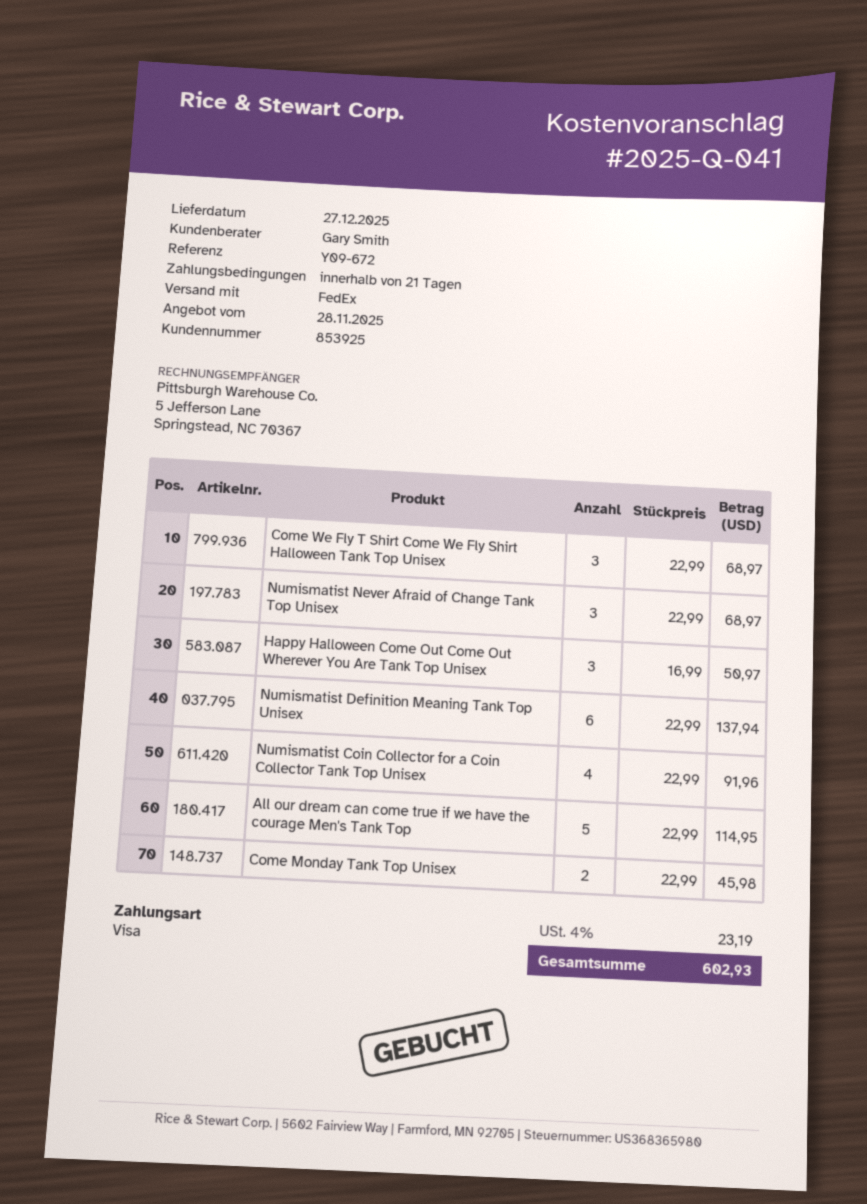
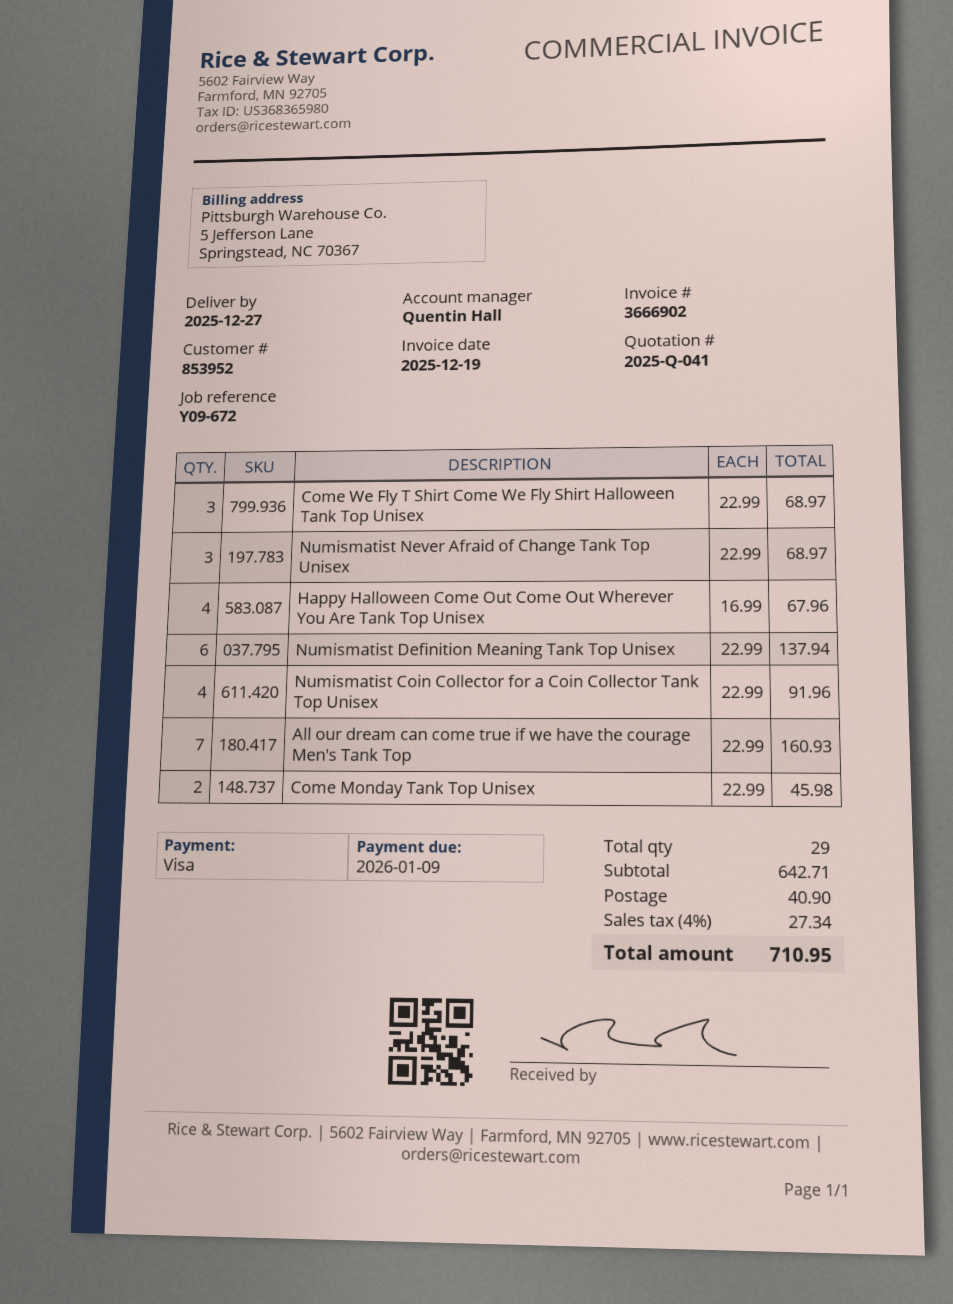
customer number: 853925 -> 853952
sales rep: Gary Smith -> Quentin Hall
Happy Halloween Come Out Come Out Wherever You Are Tank Top Unisex: 3 x 16.99 = 50.97 -> 4 x 16.99 = 67.96
All our dream can come true if we have the courage Men's Tank Top: 5 x 22.99 = 114.95 -> 7 x 22.99 = 160.93
shipping: none -> 40.90
tax: 4% = 23.19 -> 4% = 27.34
total: 602.93 -> 710.95

